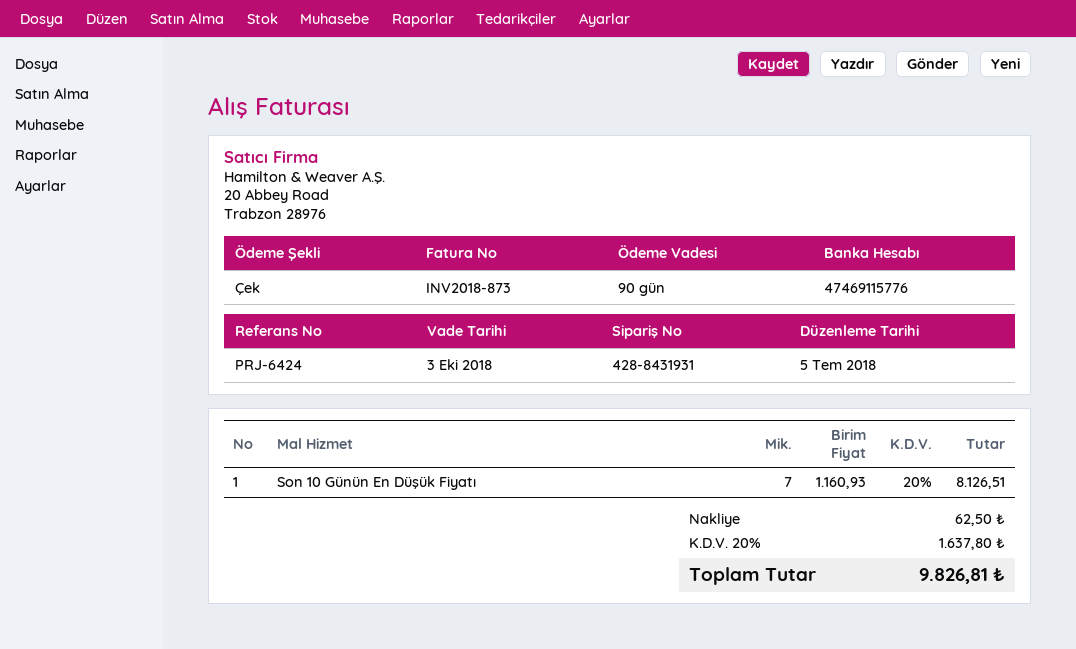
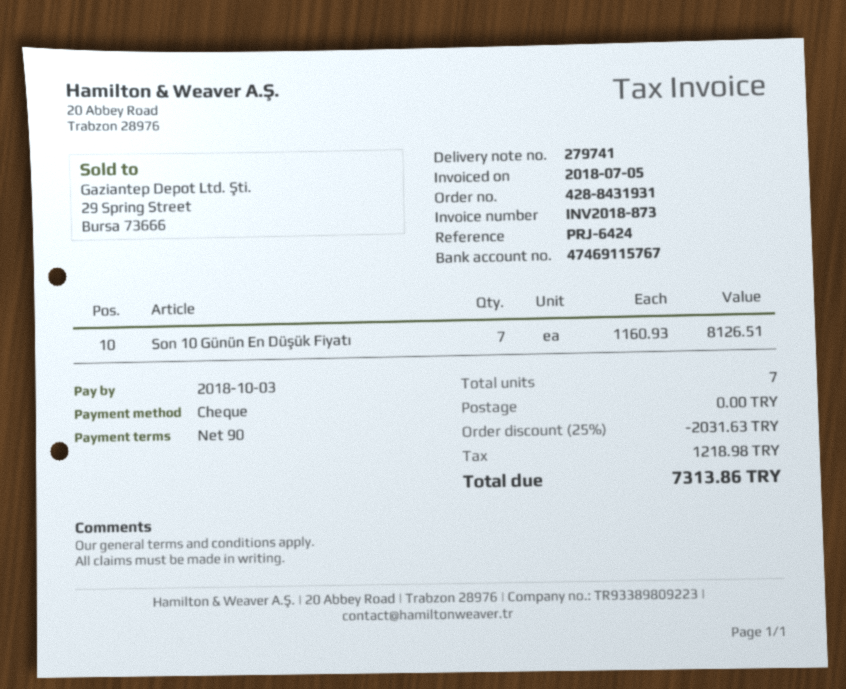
bank account: 47469115776 -> 47469115767
discount: none -> 25% = 2031.63
shipping: 62.50 -> 0.00
tax: 1637.80 -> 1218.98
total: 9826.81 -> 7313.86

